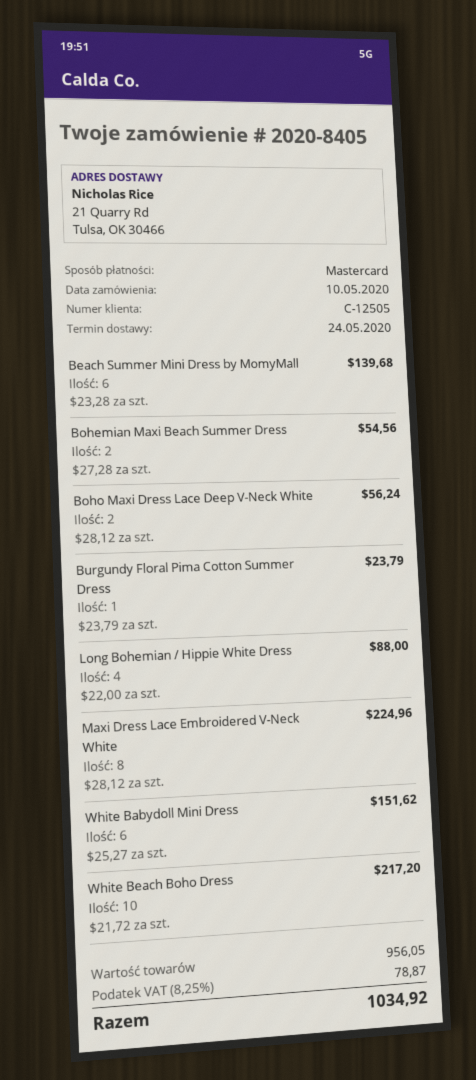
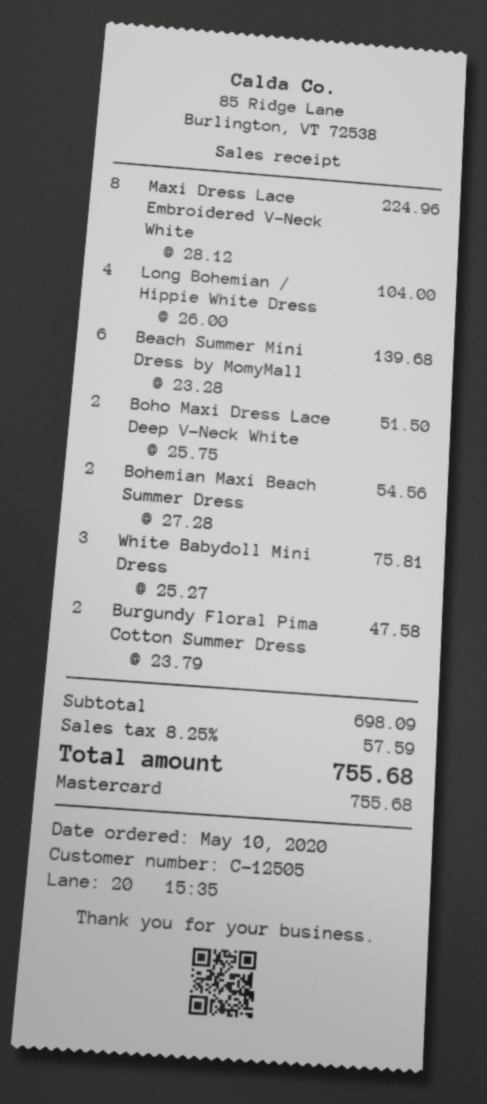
Boho Maxi Dress Lace Deep V-Neck White: 2 x 28.12 = 56.24 -> 2 x 25.75 = 51.50
Burgundy Floral Pima Cotton Summer Dress: 1 x 23.79 = 23.79 -> 2 x 23.79 = 47.58
Long Bohemian / Hippie White Dress: 4 x 22.00 = 88.00 -> 4 x 26.00 = 104.00
White Babydoll Mini Dress: 6 x 25.27 = 151.62 -> 3 x 25.27 = 75.81
White Beach Boho Dress: 10 x 21.72 = 217.20 -> none
subtotal: 956.05 -> 698.09
tax: 8.25% = 78.87 -> 8.25% = 57.59
total: 1034.92 -> 755.68

